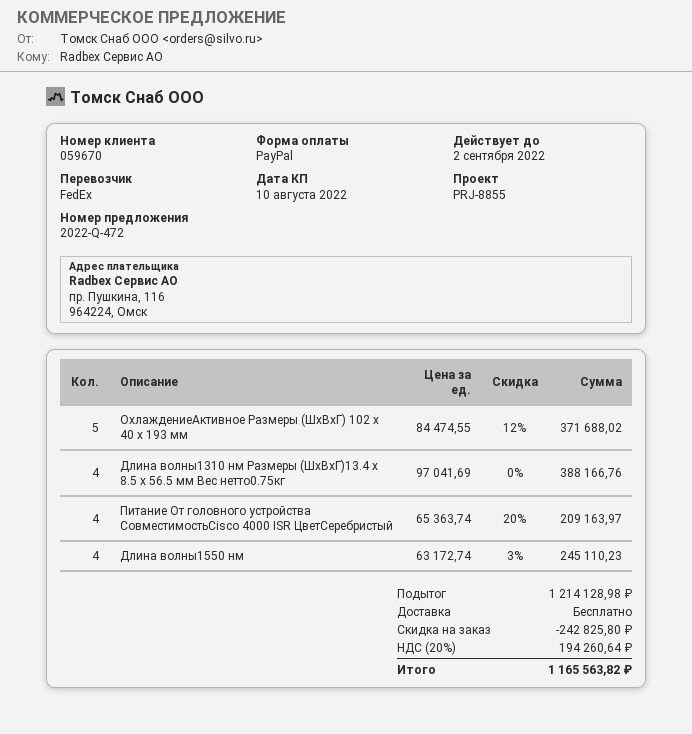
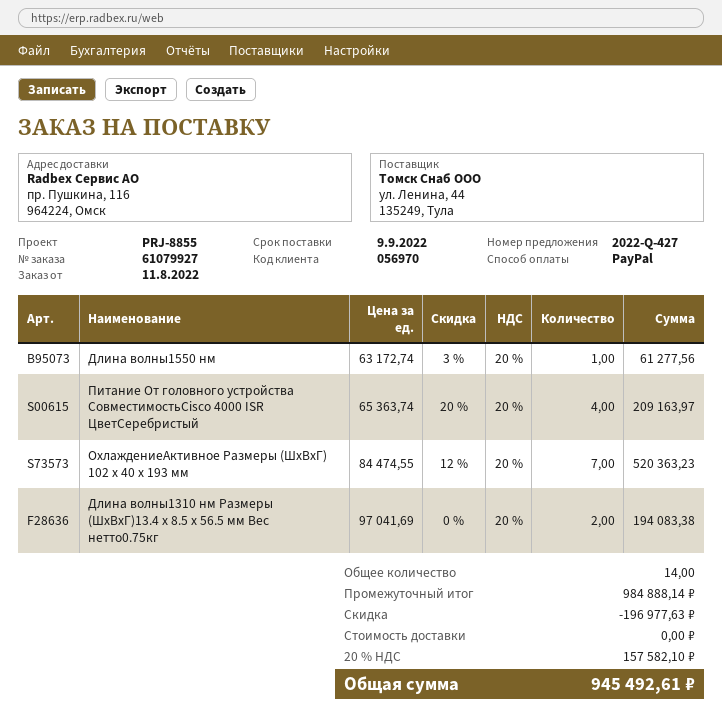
quote number: 2022-Q-472 -> 2022-Q-427
customer number: 059670 -> 056970
ОхлаждениеАктивное Размеры (ШxВxГ) 102 x 40 x 193 мм: 5 x 84474.55 - 12% = 371688.02 -> 7 x 84474.55 - 12% = 520363.23
Длина волны1310 нм Размеры (ШxВxГ)13.4 x 8.5 x 56.5 мм Вес нетто0.75кг: 4 x 97041.69 = 388166.76 -> 2 x 97041.69 = 194083.38
Длина волны1550 нм: 4 x 63172.74 - 3% = 245110.23 -> 1 x 63172.74 - 3% = 61277.56
subtotal: 1214128.98 -> 984888.14
discount: 242825.80 -> 196977.63
tax: 20% = 194260.64 -> 20% = 157582.10
total: 1165563.82 -> 945492.61

